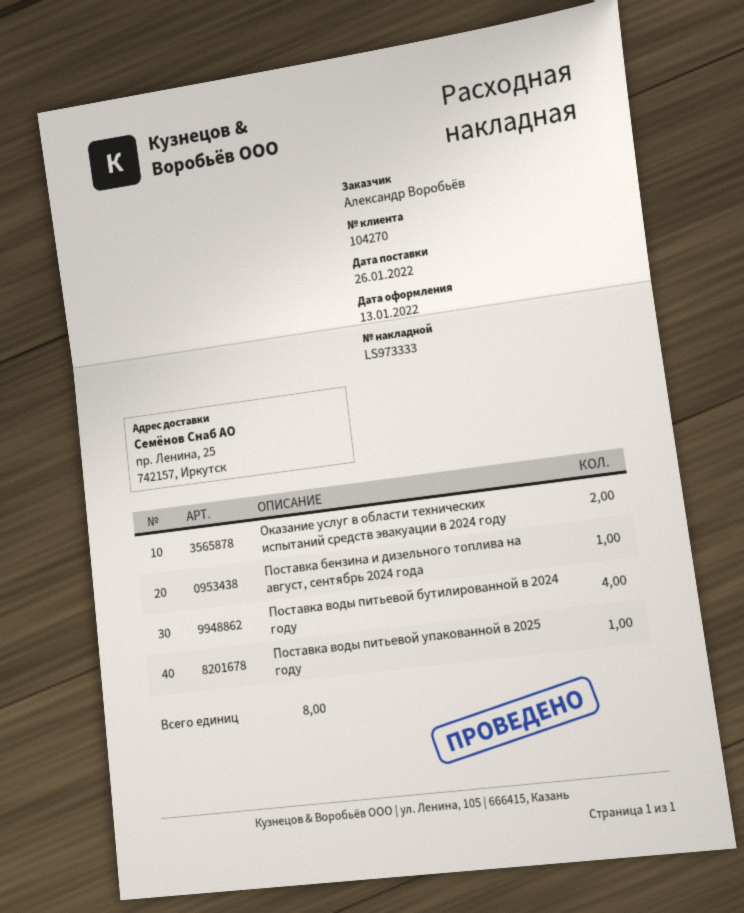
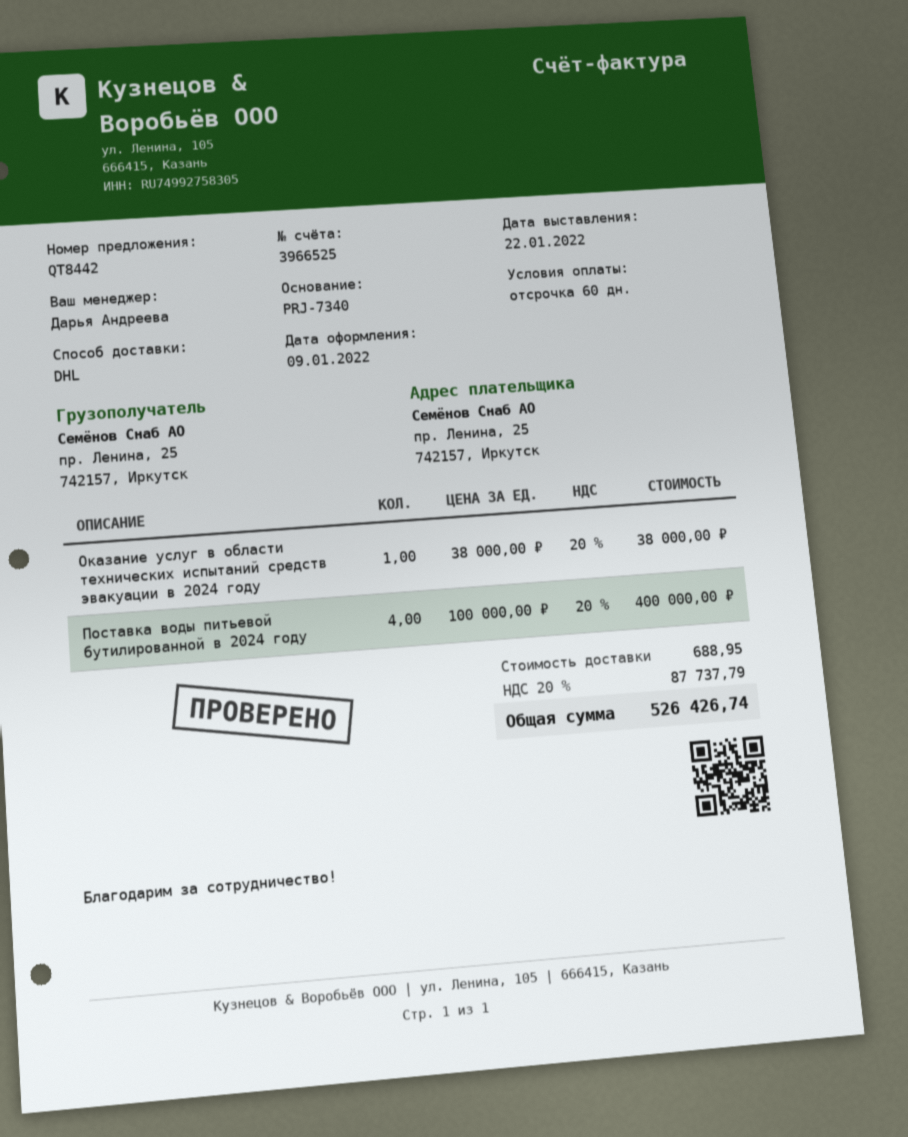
order date: 2022-01-13 -> 2022-01-09
Оказание услуг в области технических испытаний средств эвакуации в 2024 году: 2 -> 1
Поставка бензина и дизельного топлива на август, сентябрь 2024 года: 1 -> none
Поставка воды питьевой упакованной в 2025 году: 1 -> none

